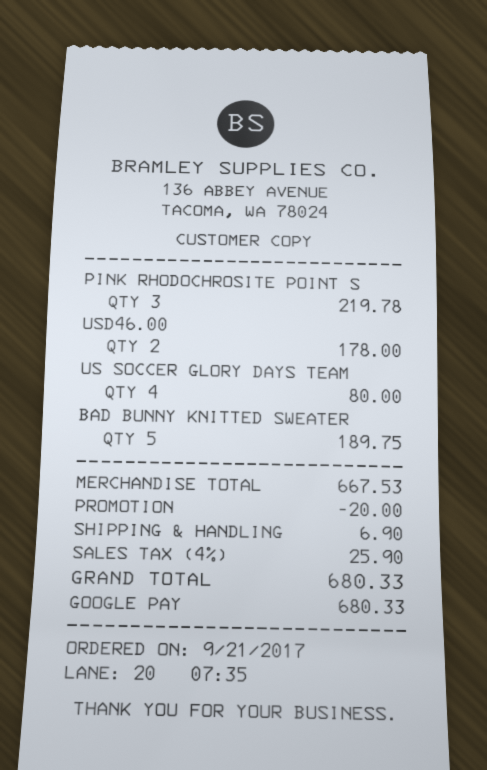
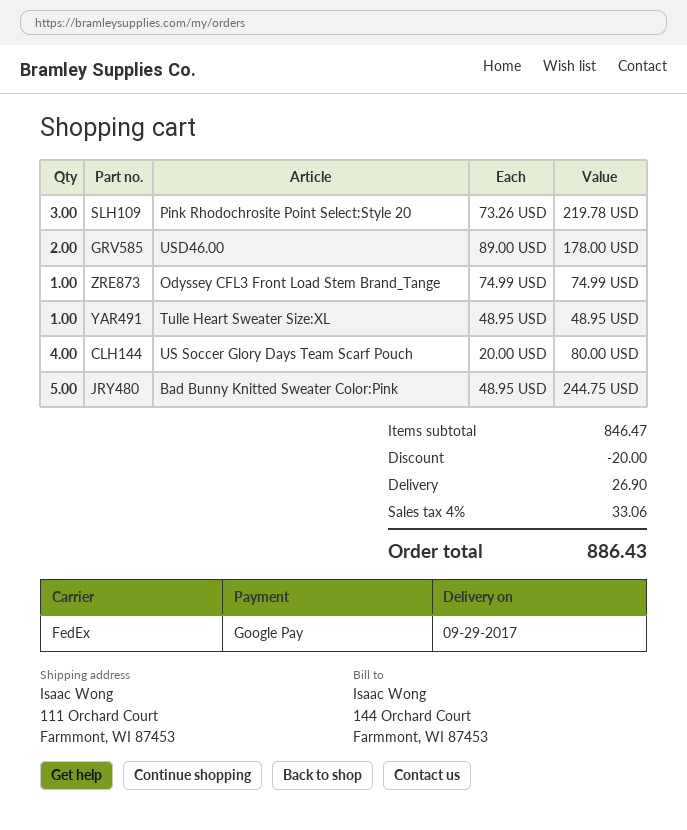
BAD BUNNY KNITTED SWEATER: 5 for 189.75 -> 5 for 244.75
Odyssey CFL3 Front Load Stem Brand_Tange: none -> 1 for 74.99
Tulle Heart Sweater Size:XL: none -> 1 for 48.95
subtotal: 667.53 -> 846.47
shipping: 6.90 -> 26.90
tax: 4% = 25.90 -> 4% = 33.06
total: 680.33 -> 886.43

